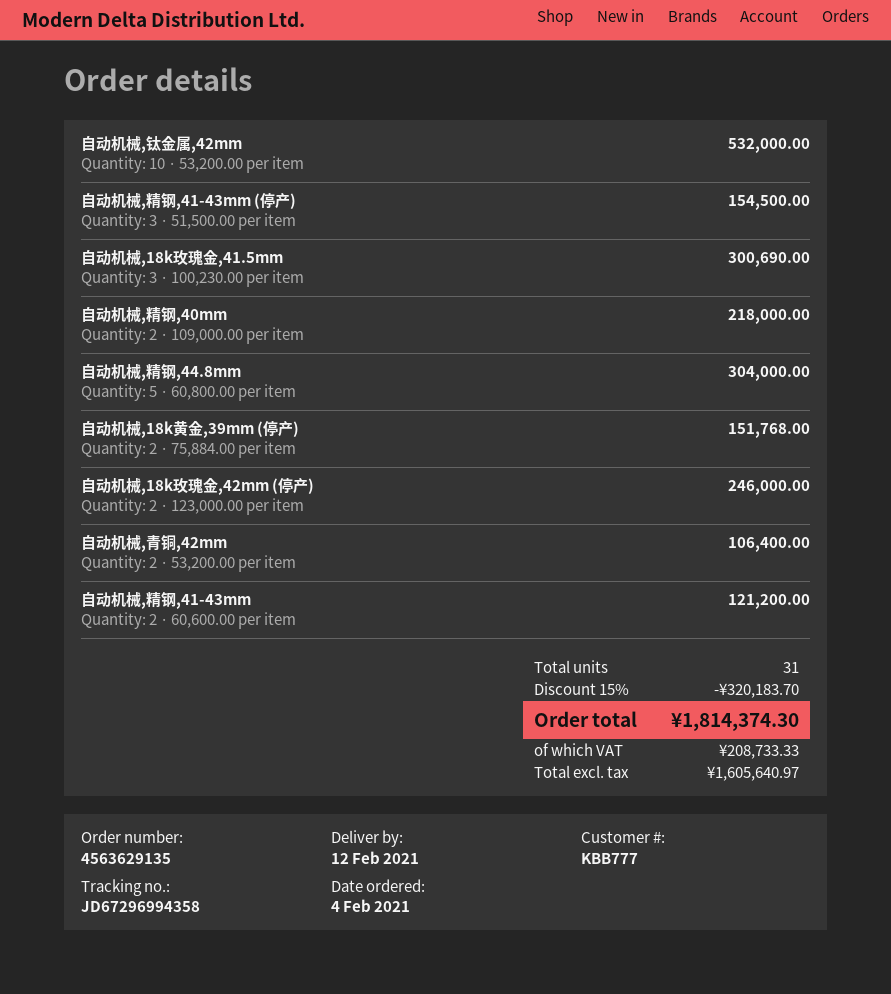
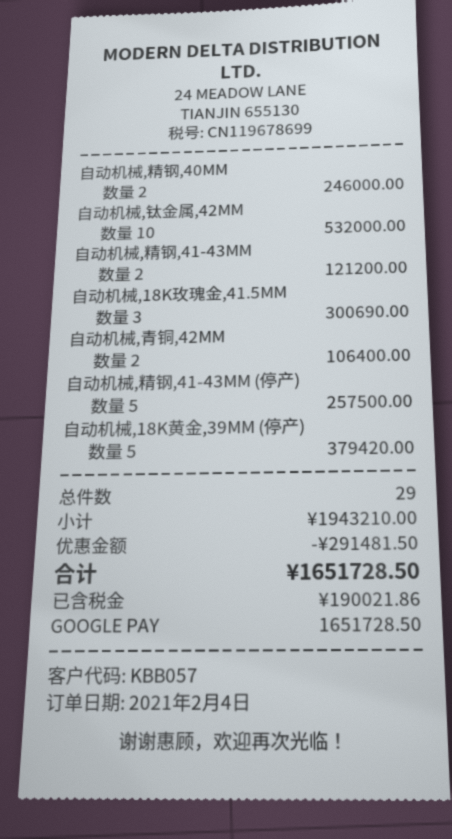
customer number: KBB777 -> KBB057
自动机械,精钢,41-43mm (停产): 3 for 154500.00 -> 5 for 257500.00
自动机械,精钢,40mm: 2 for 218000.00 -> 2 for 246000.00
自动机械,精钢,44.8mm: 5 for 304000.00 -> none
自动机械,18k黄金,39mm (停产): 2 for 151768.00 -> 5 for 379420.00
自动机械,18k玫瑰金,42mm (停产): 2 for 246000.00 -> none
total quantity: 31 -> 29
discount: 320183.70 -> 291481.50
tax: 208733.33 -> 190021.86
total: 1814374.30 -> 1651728.50

